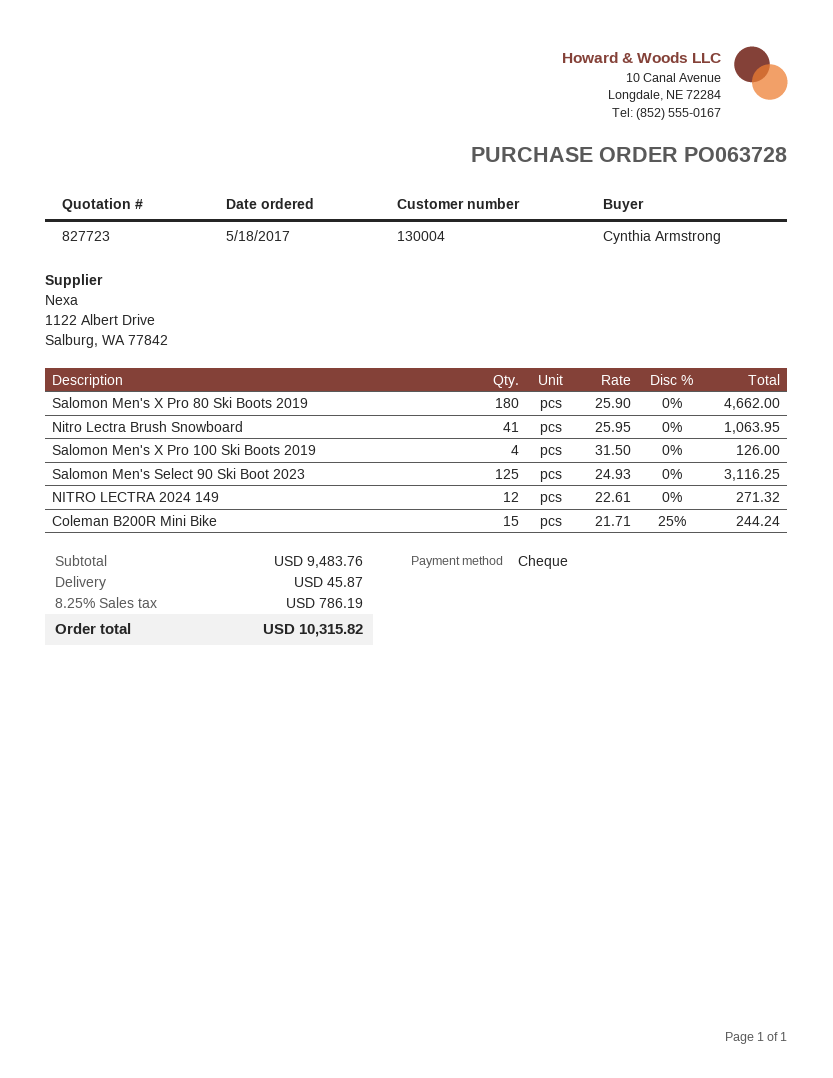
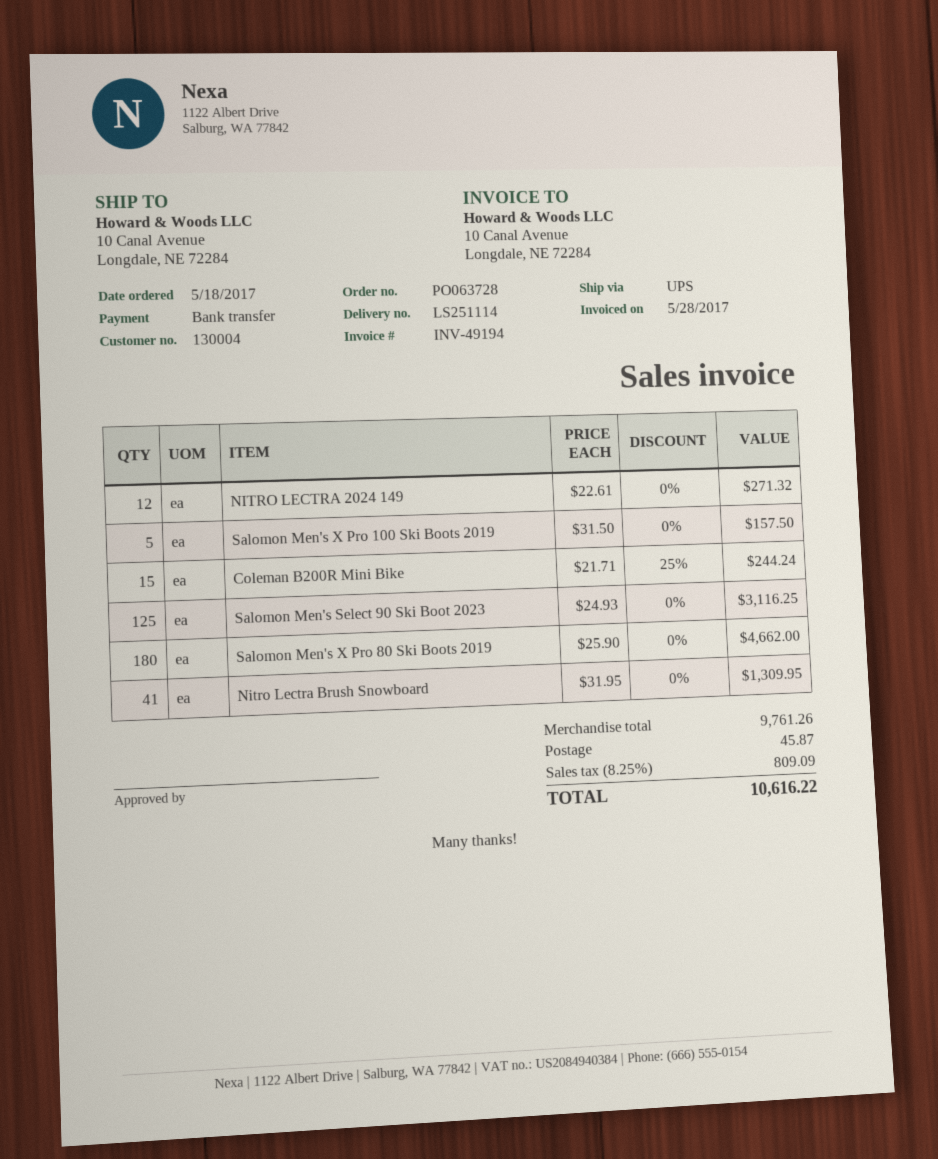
payment method: cheque -> bank transfer
Nitro Lectra Brush Snowboard: 41 x 25.95 = 1063.95 -> 41 x 31.95 = 1309.95
Salomon Men's X Pro 100 Ski Boots 2019: 4 x 31.50 = 126.00 -> 5 x 31.50 = 157.50
subtotal: 9483.76 -> 9761.26
tax: 8.25% = 786.19 -> 8.25% = 809.09
total: 10315.82 -> 10616.22

